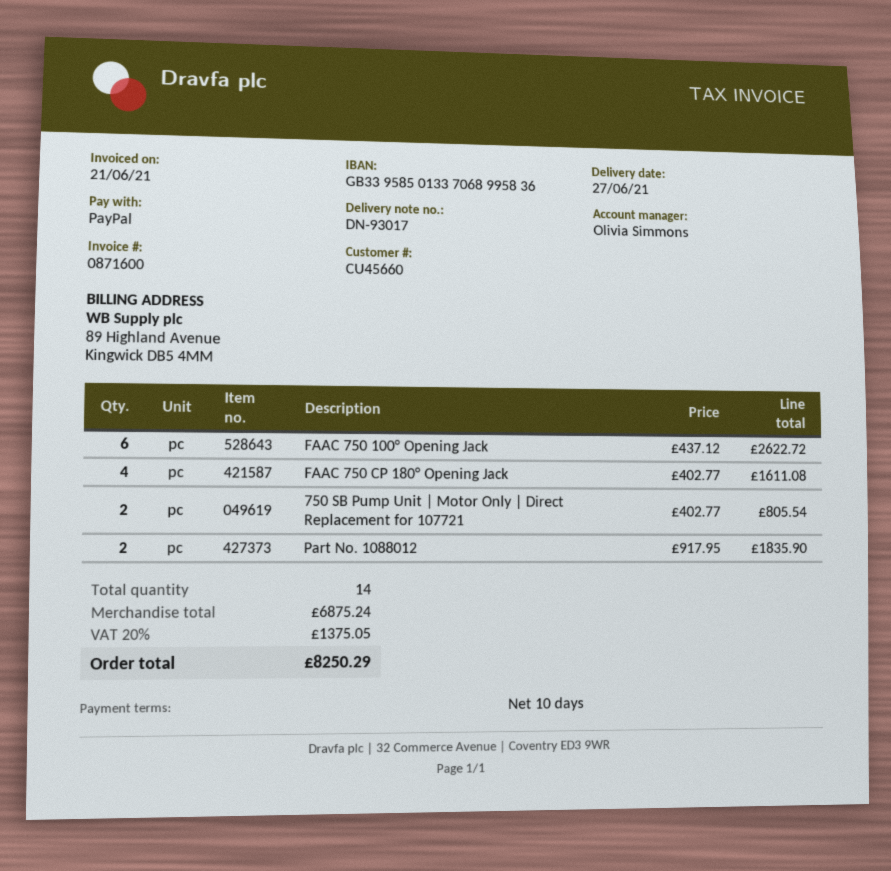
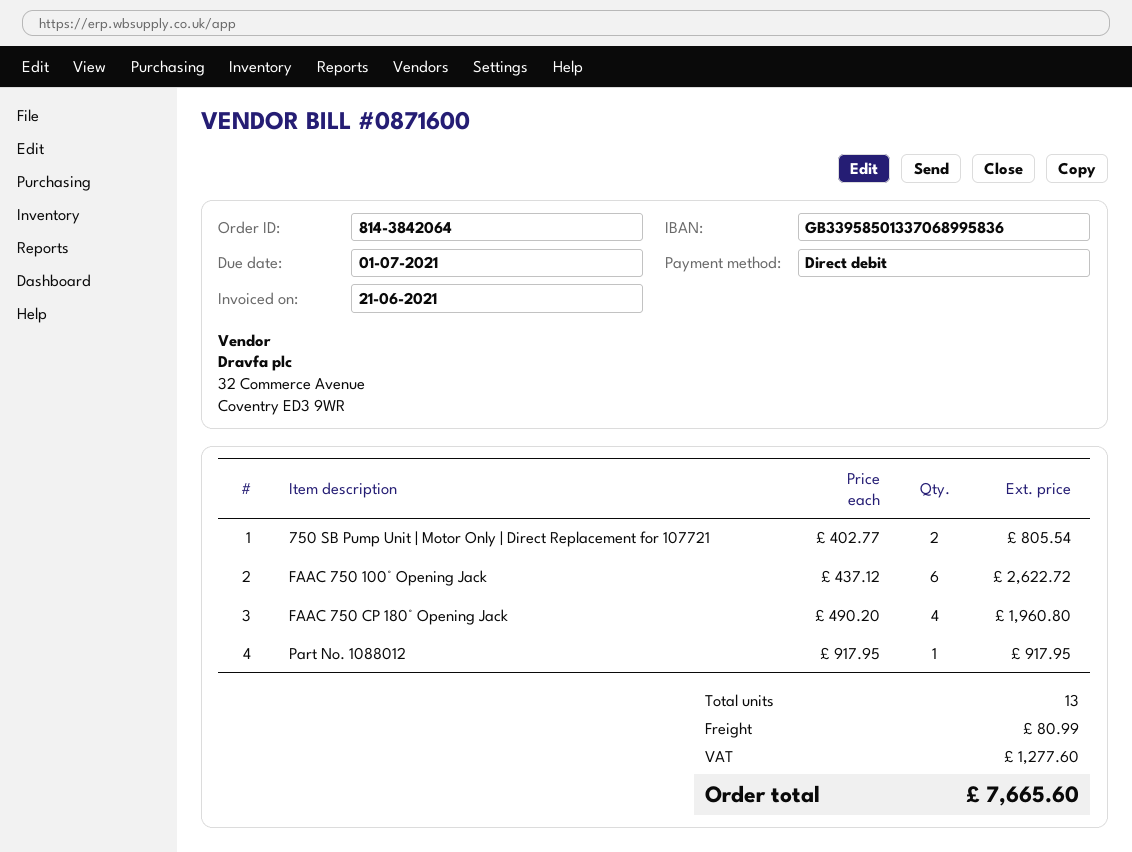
payment method: PayPal -> direct debit
FAAC 750 CP 180° Opening Jack: 4 x 402.77 = 1611.08 -> 4 x 490.20 = 1960.80
Part No. 1088012: 2 x 917.95 = 1835.90 -> 1 x 917.95 = 917.95
total quantity: 14 -> 13
shipping: none -> 80.99
tax: 1375.05 -> 1277.60
total: 8250.29 -> 7665.60

